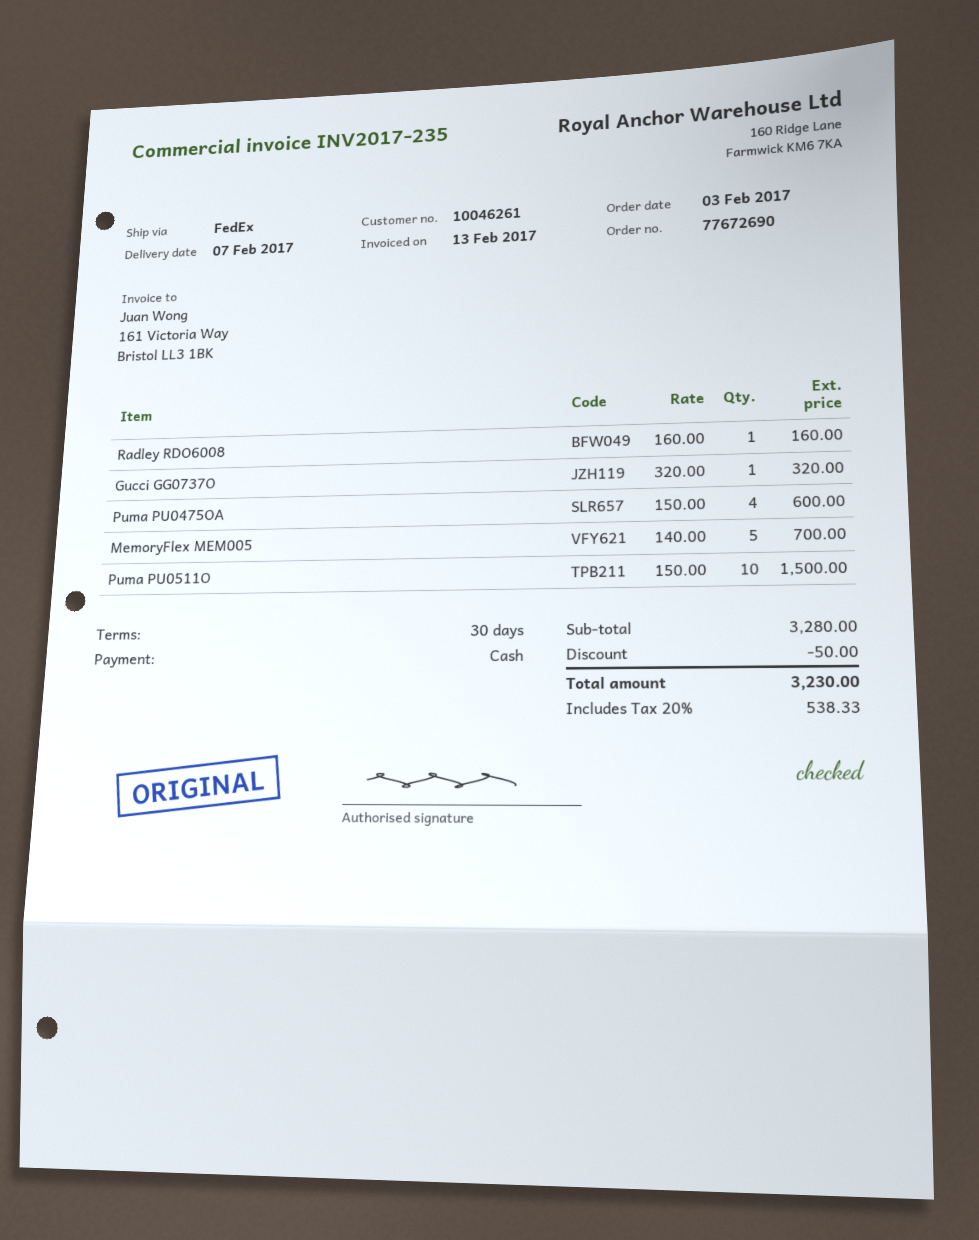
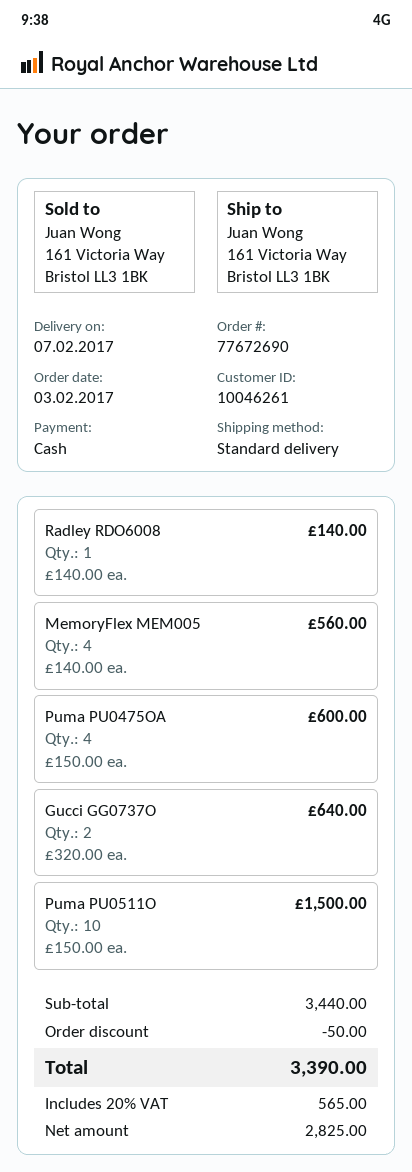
shipping method: FedEx -> standard
Radley RDO6008: 1 x 160.00 = 160.00 -> 1 x 140.00 = 140.00
Gucci GG0737O: 1 x 320.00 = 320.00 -> 2 x 320.00 = 640.00
MemoryFlex MEM005: 5 x 140.00 = 700.00 -> 4 x 140.00 = 560.00
subtotal: 3280.00 -> 3440.00
tax: 20% = 538.33 -> 20% = 565.00
total: 3230.00 -> 3390.00

